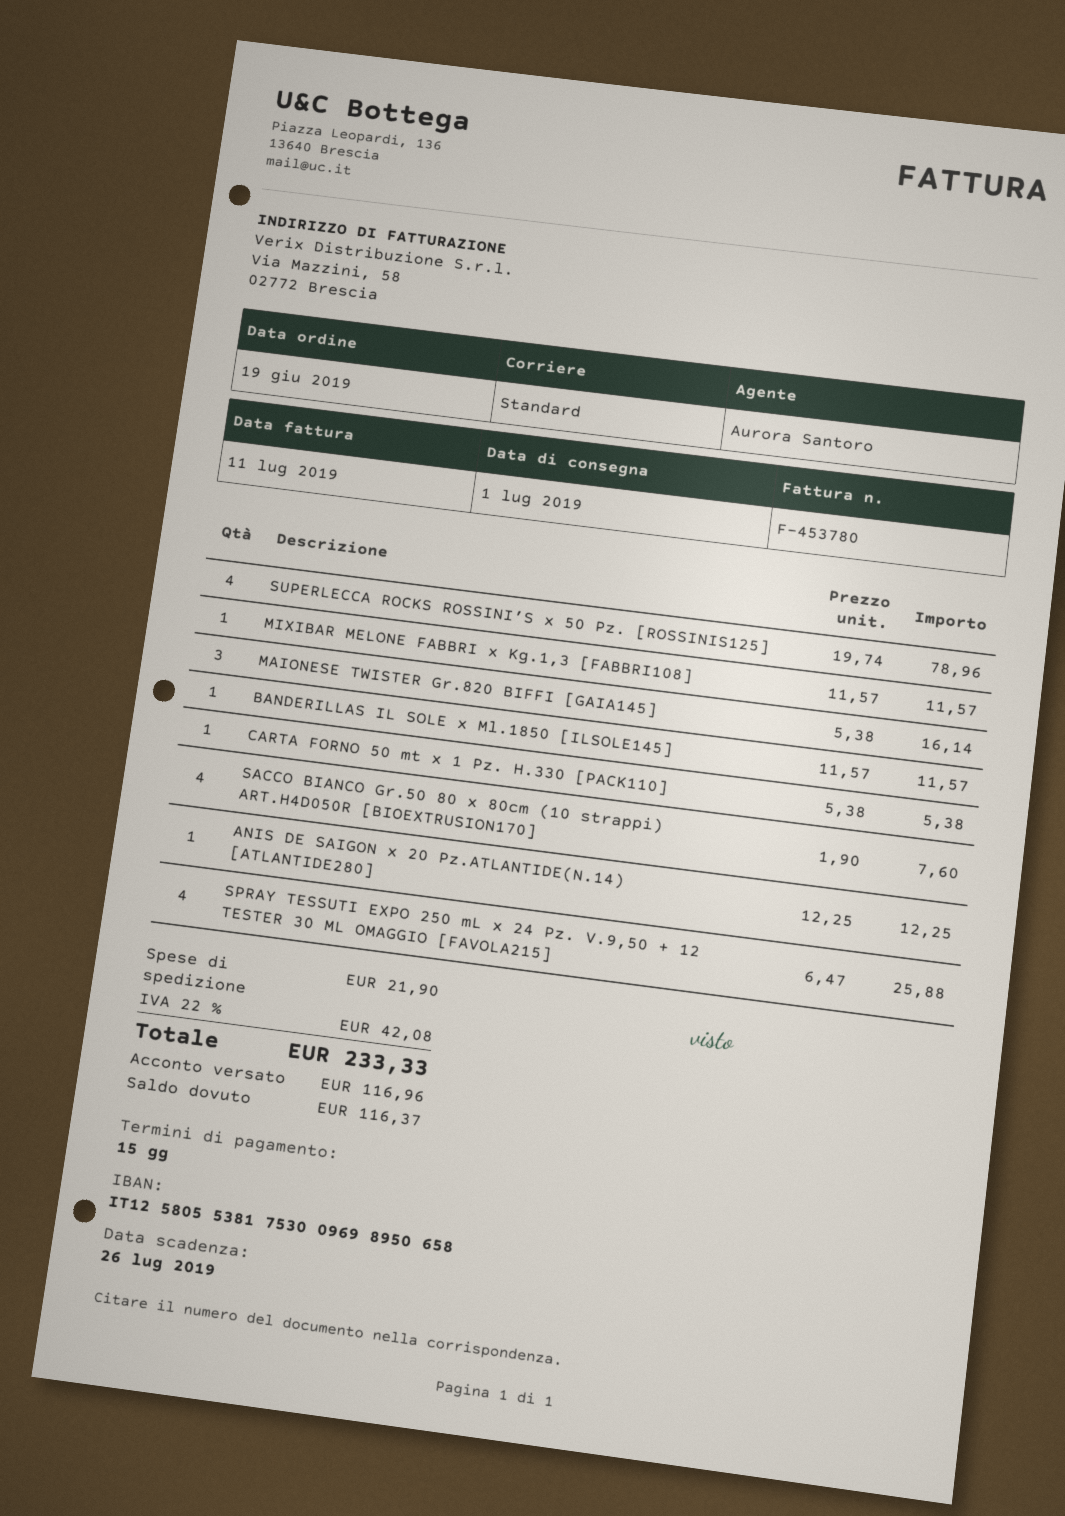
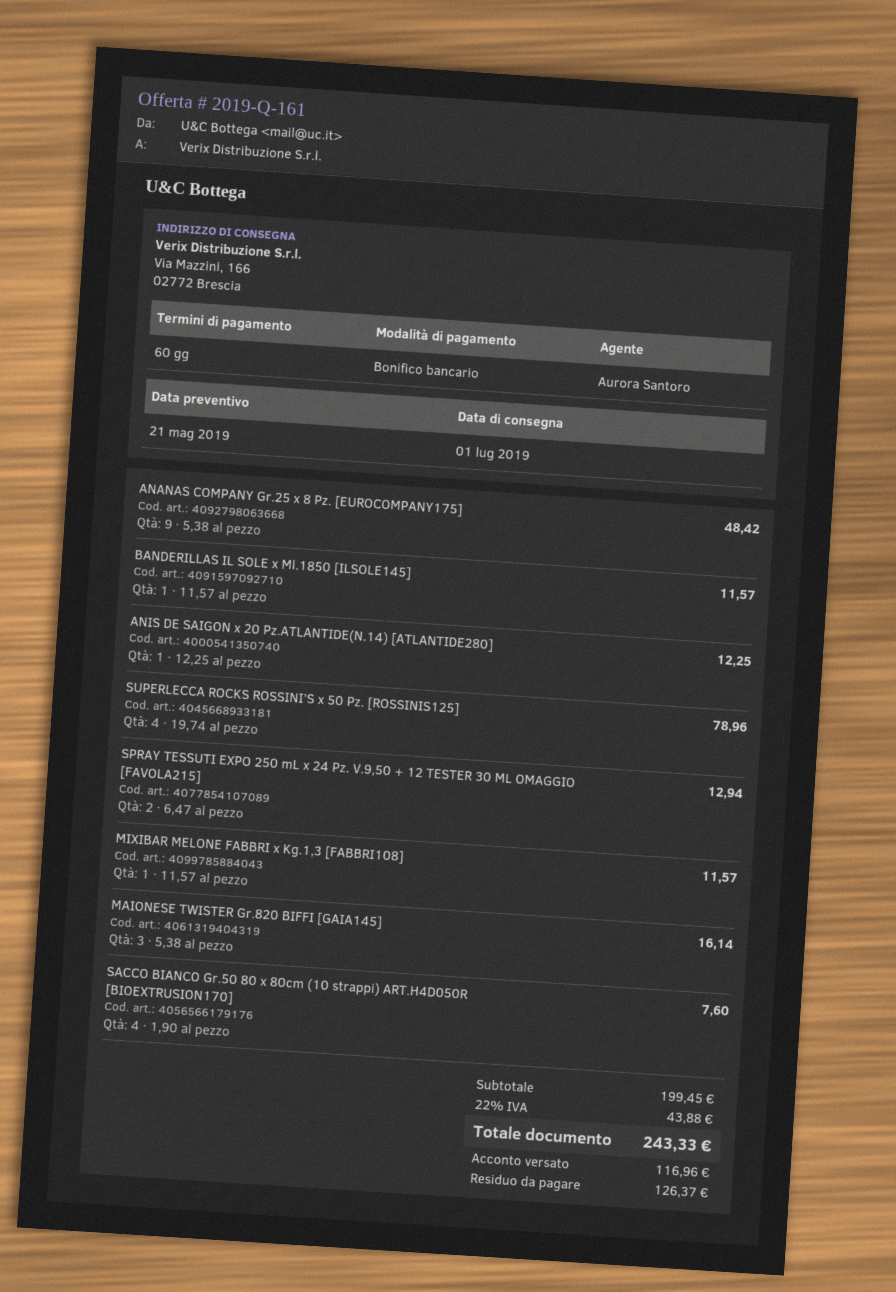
payment terms: 15 days -> 60 days
CARTA FORNO 50 mt x 1 Pz. H.330 [PACK110]: 1 x 5.38 = 5.38 -> none
SPRAY TESSUTI EXPO 250 mL x 24 Pz. V.9,50 + 12 TESTER 30 ML OMAGGIO [FAVOLA215]: 4 x 6.47 = 25.88 -> 2 x 6.47 = 12.94
ANANAS COMPANY Gr.25 x 8 Pz. [EUROCOMPANY175]: none -> 9 x 5.38 = 48.42
shipping: 21.90 -> none
tax: 22% = 42.08 -> 22% = 43.88
total: 233.33 -> 243.33
balance: 116.37 -> 126.37

